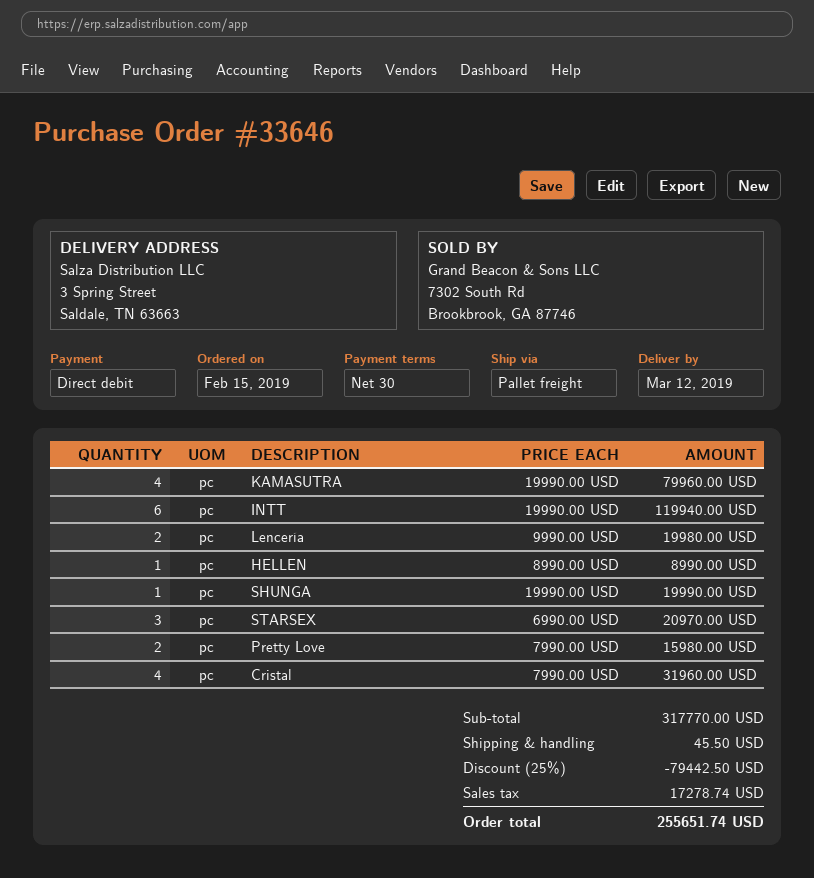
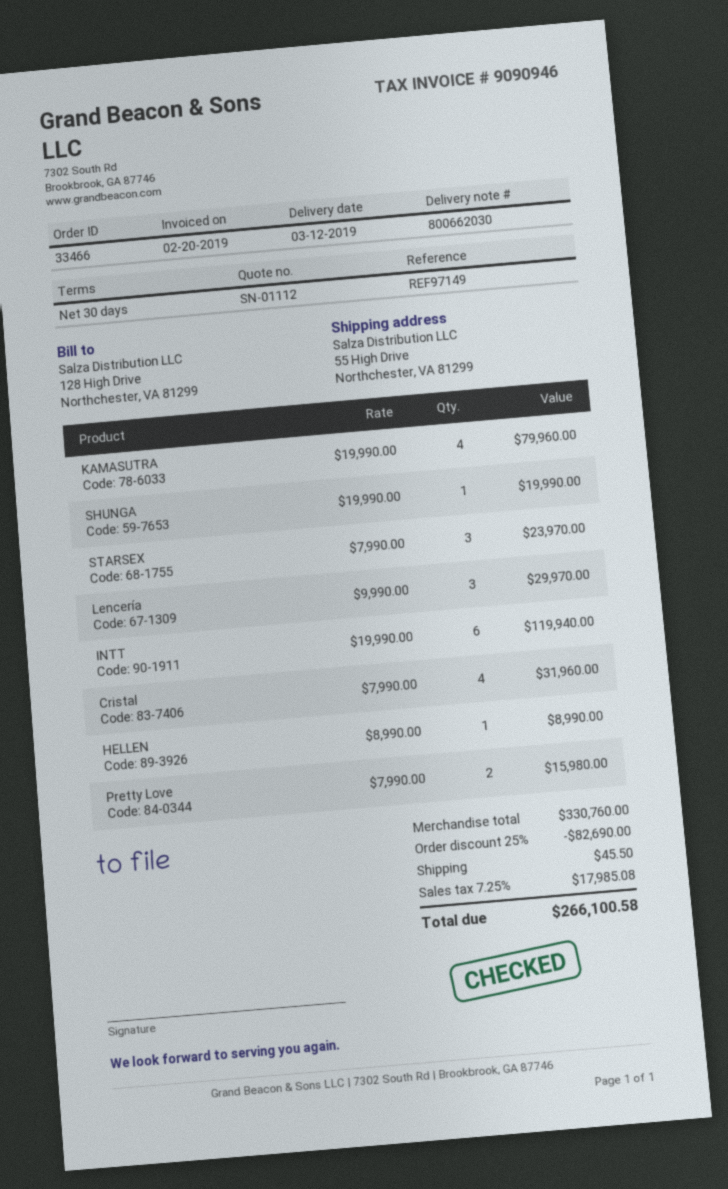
order number: 33646 -> 33466
ship to: 3 Spring Street, Saldale, TN 63663 -> 55 High Drive, Northchester, VA 81299
Lencería: 2 x 9990.00 = 19980.00 -> 3 x 9990.00 = 29970.00
STARSEX: 3 x 6990.00 = 20970.00 -> 3 x 7990.00 = 23970.00
subtotal: 317770.00 -> 330760.00
discount: 25% = 79442.50 -> 25% = 82690.00
tax: 17278.74 -> 17985.08
total: 255651.74 -> 266100.58

